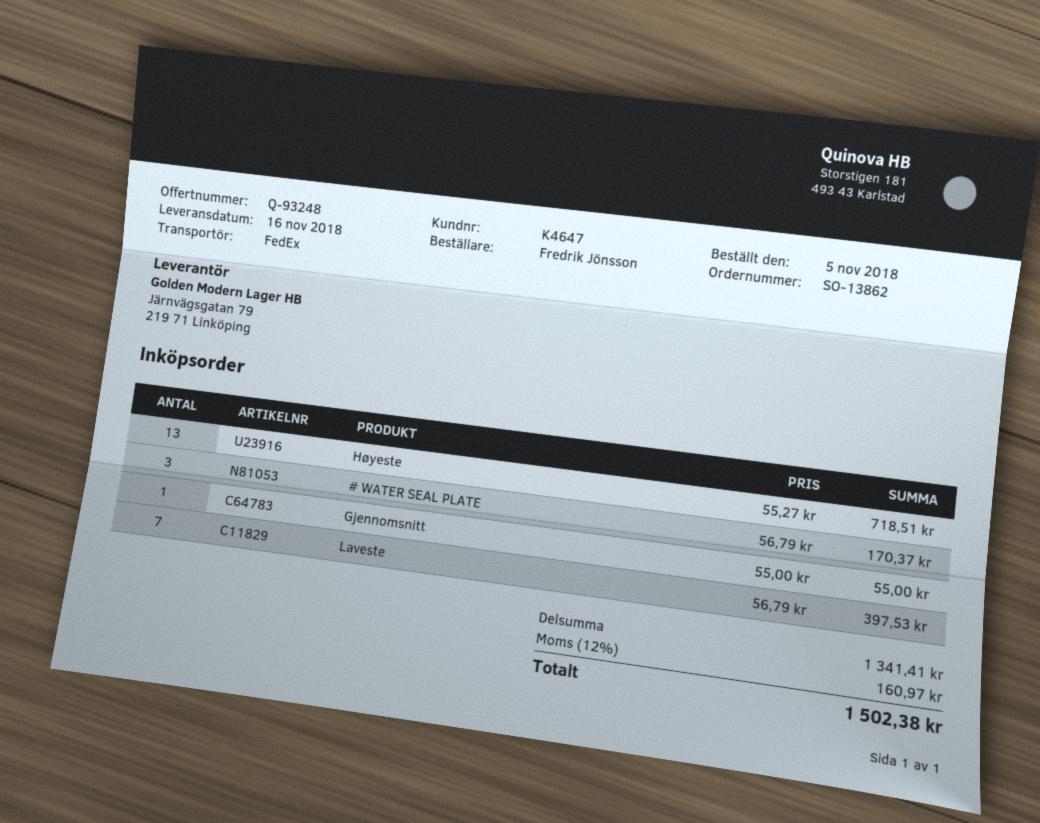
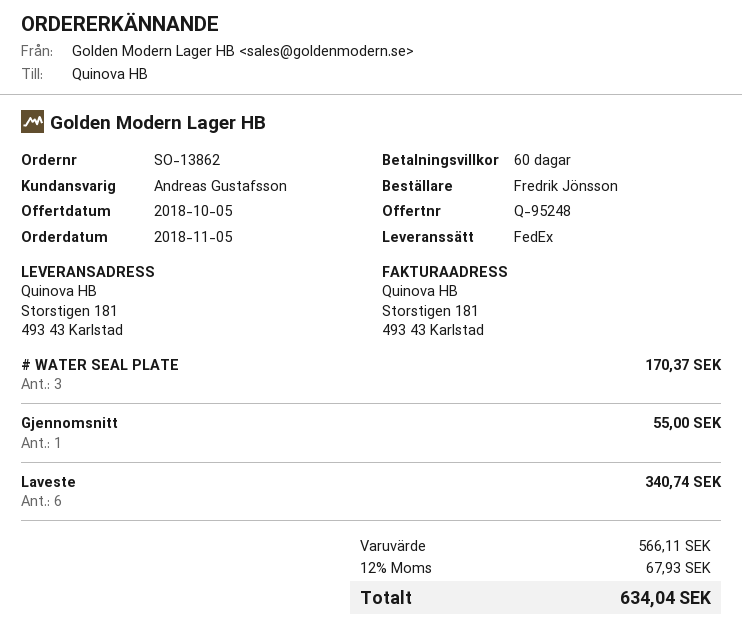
quote number: Q-93248 -> Q-95248
Høyeste: 13 for 718.51 -> none
Laveste: 7 for 397.53 -> 6 for 340.74
subtotal: 1341.41 -> 566.11
tax: 12% = 160.97 -> 12% = 67.93
total: 1502.38 -> 634.04

